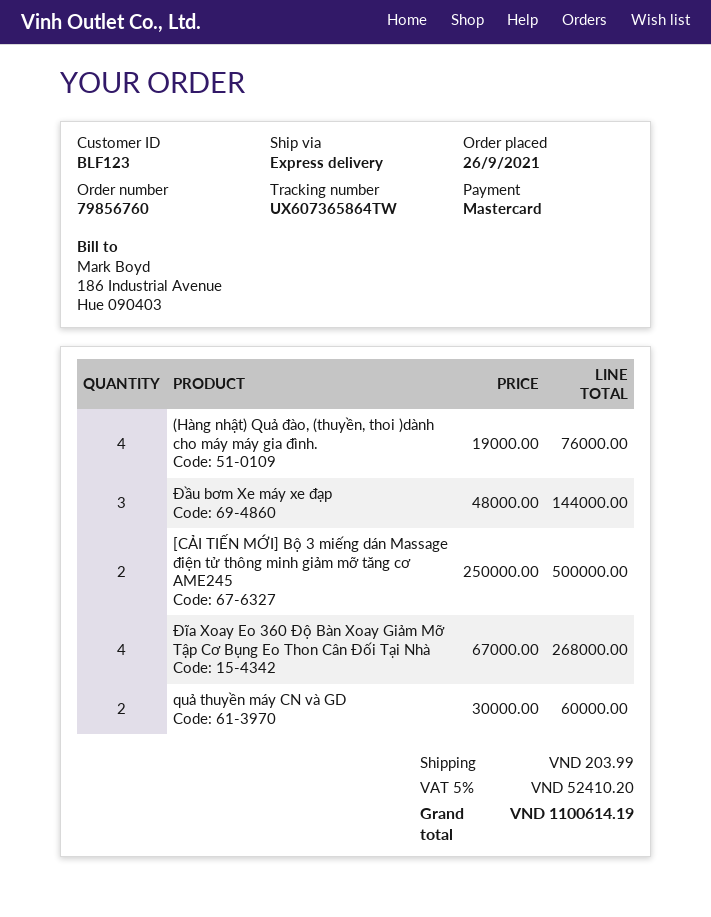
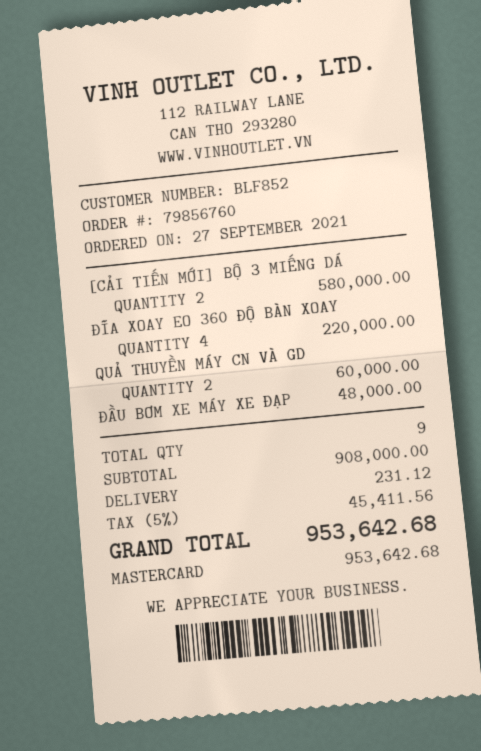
order date: 2021-09-26 -> 2021-09-27
customer number: BLF123 -> BLF852
(Hàng nhật) Quả đào, (thuyền, thoi )dành cho máy máy gia đình.: 4 for 76000.00 -> none
Đầu bơm Xe máy xe đạp: 3 for 144000.00 -> 1 for 48000.00
[CẢI TIẾN MỚI] Bộ 3 miếng dán Massage điện tử thông minh giảm mỡ tăng cơ AME245: 2 for 500000.00 -> 2 for 580000.00
Đĩa Xoay Eo 360 Độ Bàn Xoay Giảm Mỡ Tập Cơ Bụng Eo Thon Cân Đối Tại Nhà: 4 for 268000.00 -> 4 for 220000.00
shipping: 203.99 -> 231.12
tax: 5% = 52410.20 -> 5% = 45411.56
total: 1100614.19 -> 953642.68

